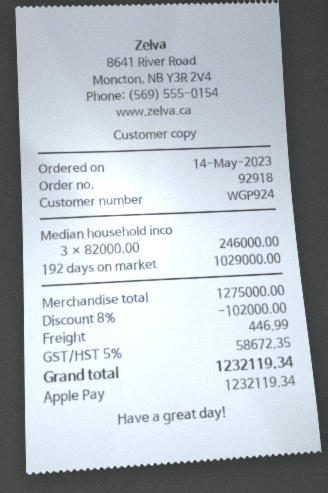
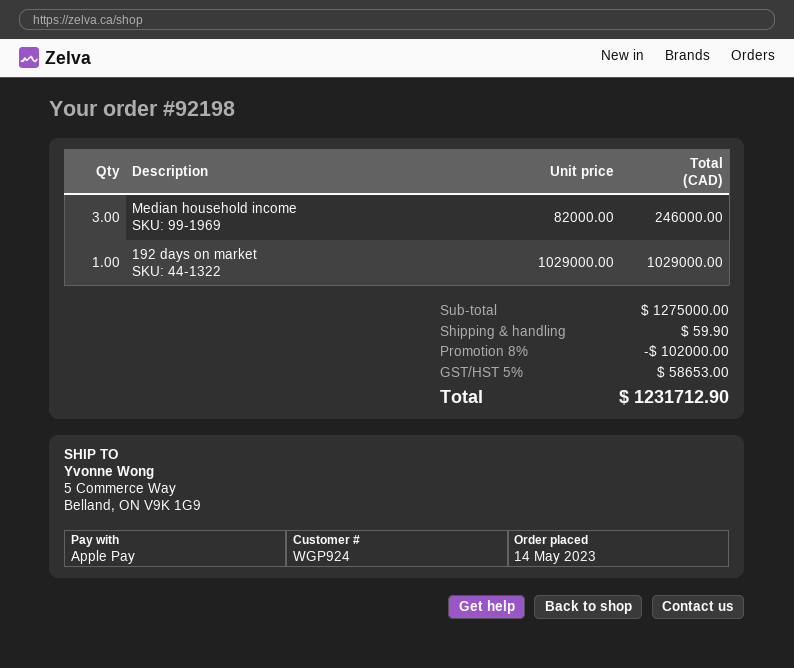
order number: 92918 -> 92198
shipping: 446.99 -> 59.90
tax: 5% = 58672.35 -> 5% = 58653.00
total: 1232119.34 -> 1231712.90

